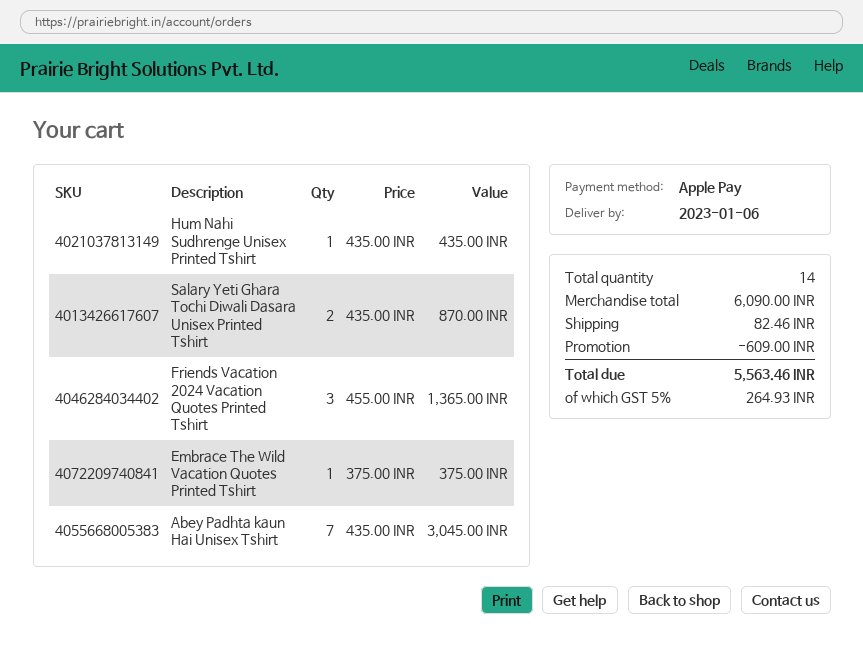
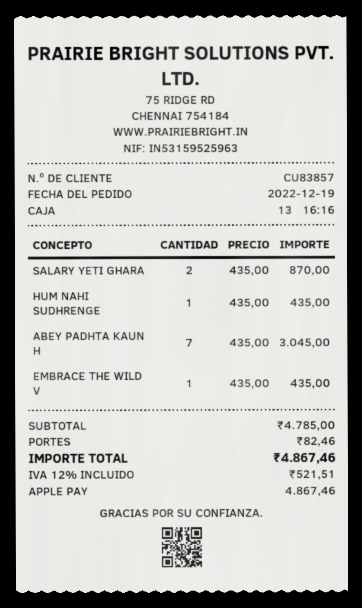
Friends Vacation 2024 Vacation Quotes Printed Tshirt: 3 x 455.00 = 1365.00 -> none
Embrace The Wild Vacation Quotes Printed Tshirt: 1 x 375.00 = 375.00 -> 1 x 435.00 = 435.00
subtotal: 6090.00 -> 4785.00
discount: 609.00 -> none
tax: 5% = 264.93 -> 12% = 521.51
total: 5563.46 -> 4867.46

